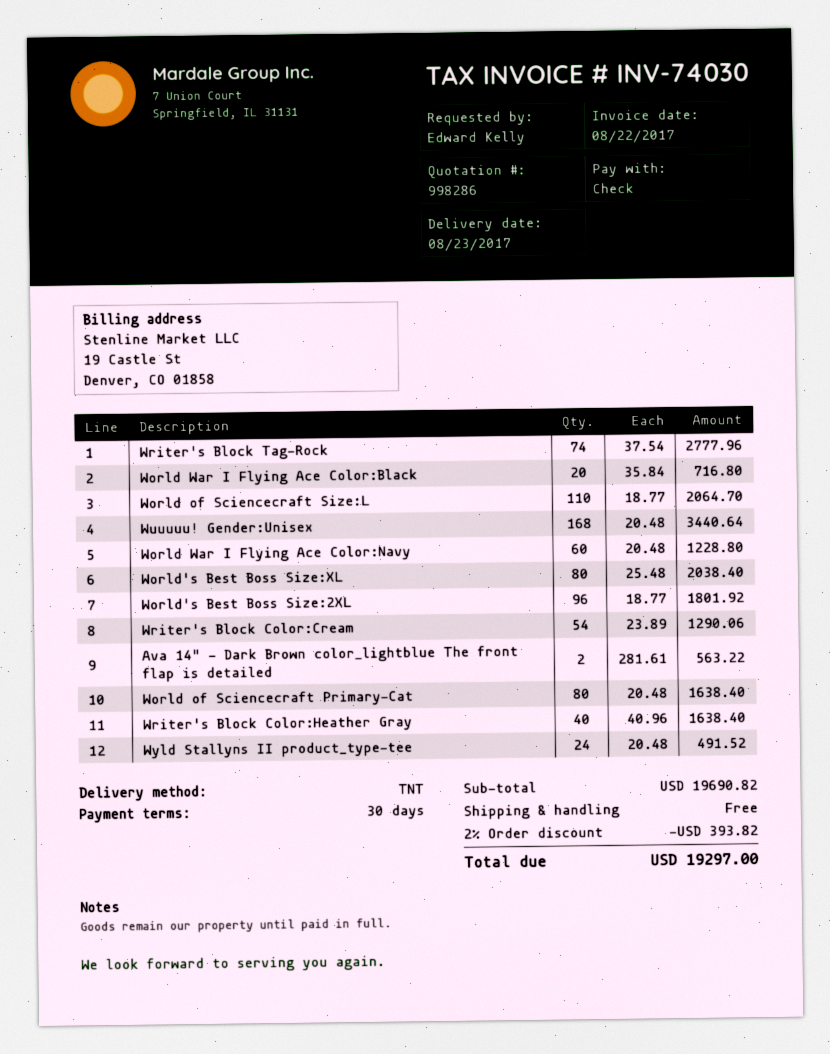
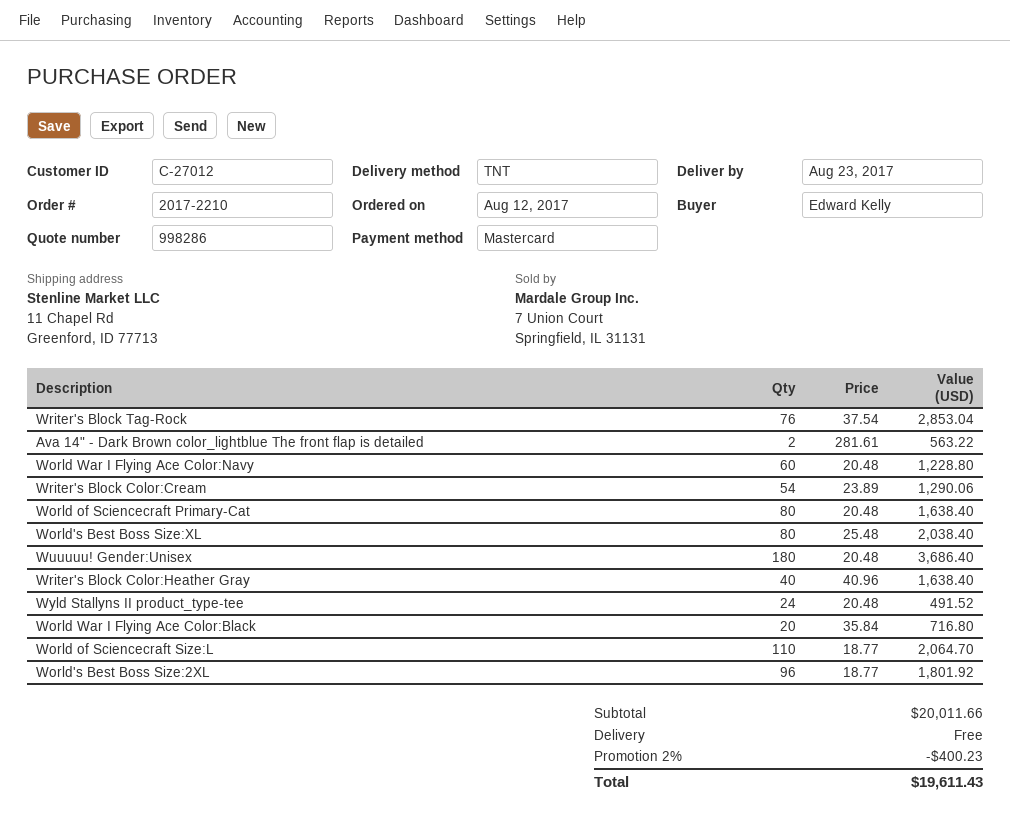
payment method: cheque -> Mastercard
Writer's Block Tag-Rock: 74 x 37.54 = 2777.96 -> 76 x 37.54 = 2853.04
Wuuuuu! Gender:Unisex: 168 x 20.48 = 3440.64 -> 180 x 20.48 = 3686.40
subtotal: 19690.82 -> 20011.66
discount: 2% = 393.82 -> 2% = 400.23
total: 19297.00 -> 19611.43

